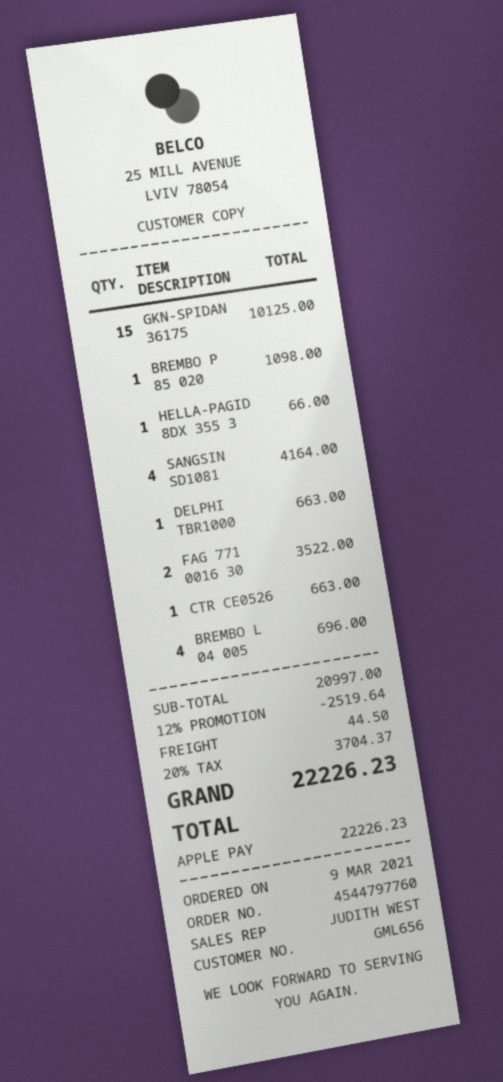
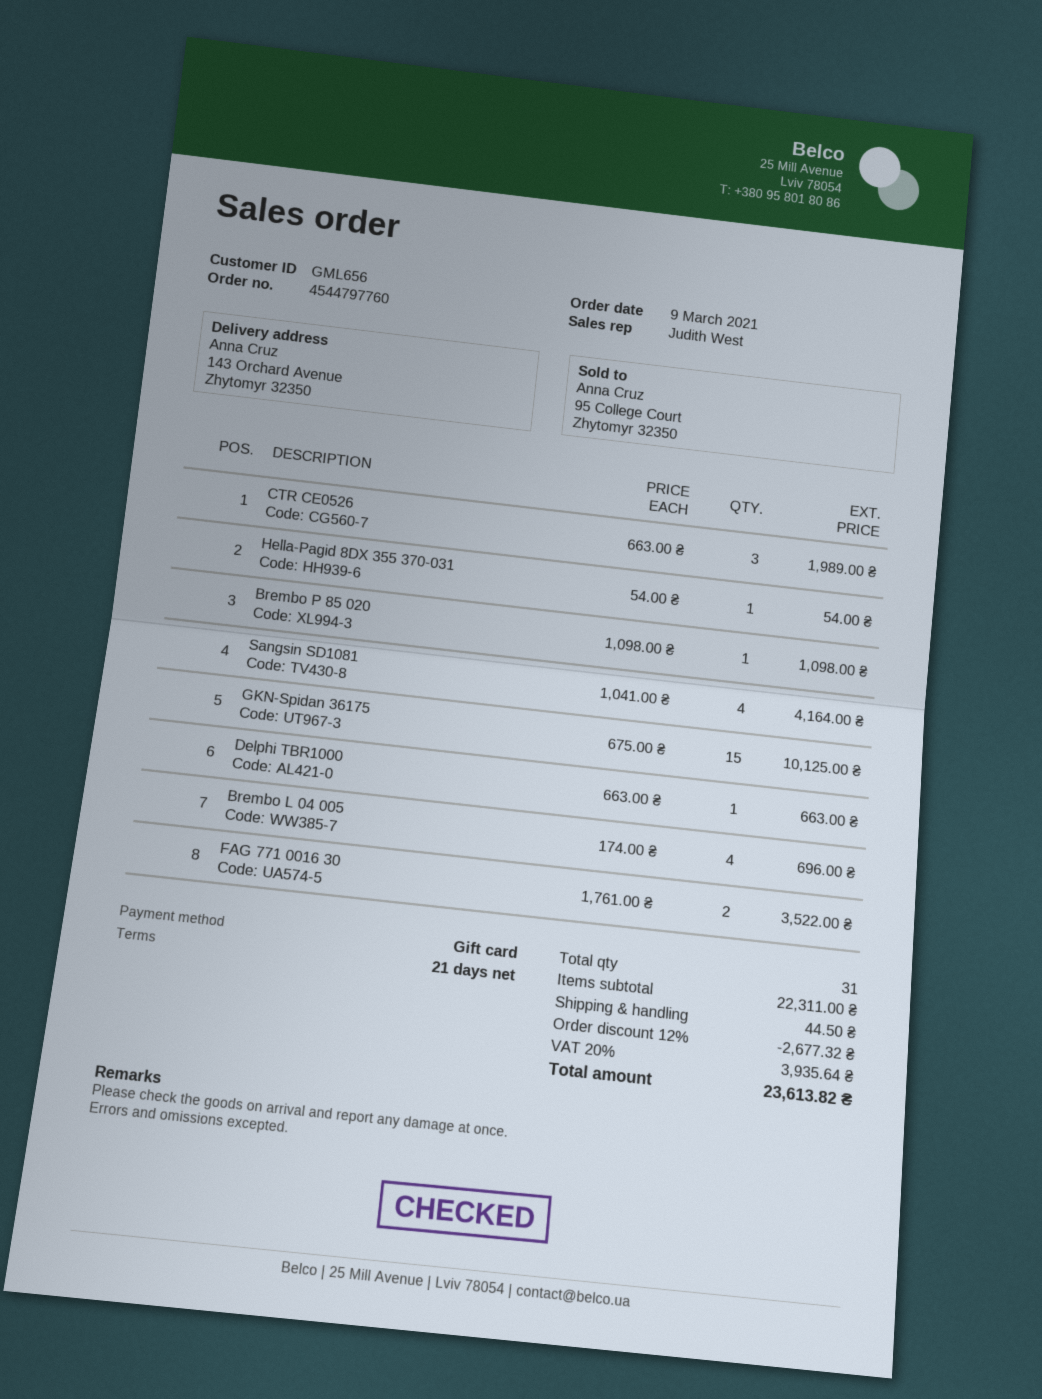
payment method: Apple Pay -> gift card
HELLA-PAGID 8DX 355 3: 1 for 66.00 -> 1 for 54.00
CTR CE0526: 1 for 663.00 -> 3 for 1989.00
subtotal: 20997.00 -> 22311.00
discount: 12% = 2519.64 -> 12% = 2677.32
tax: 20% = 3704.37 -> 20% = 3935.64
total: 22226.23 -> 23613.82

